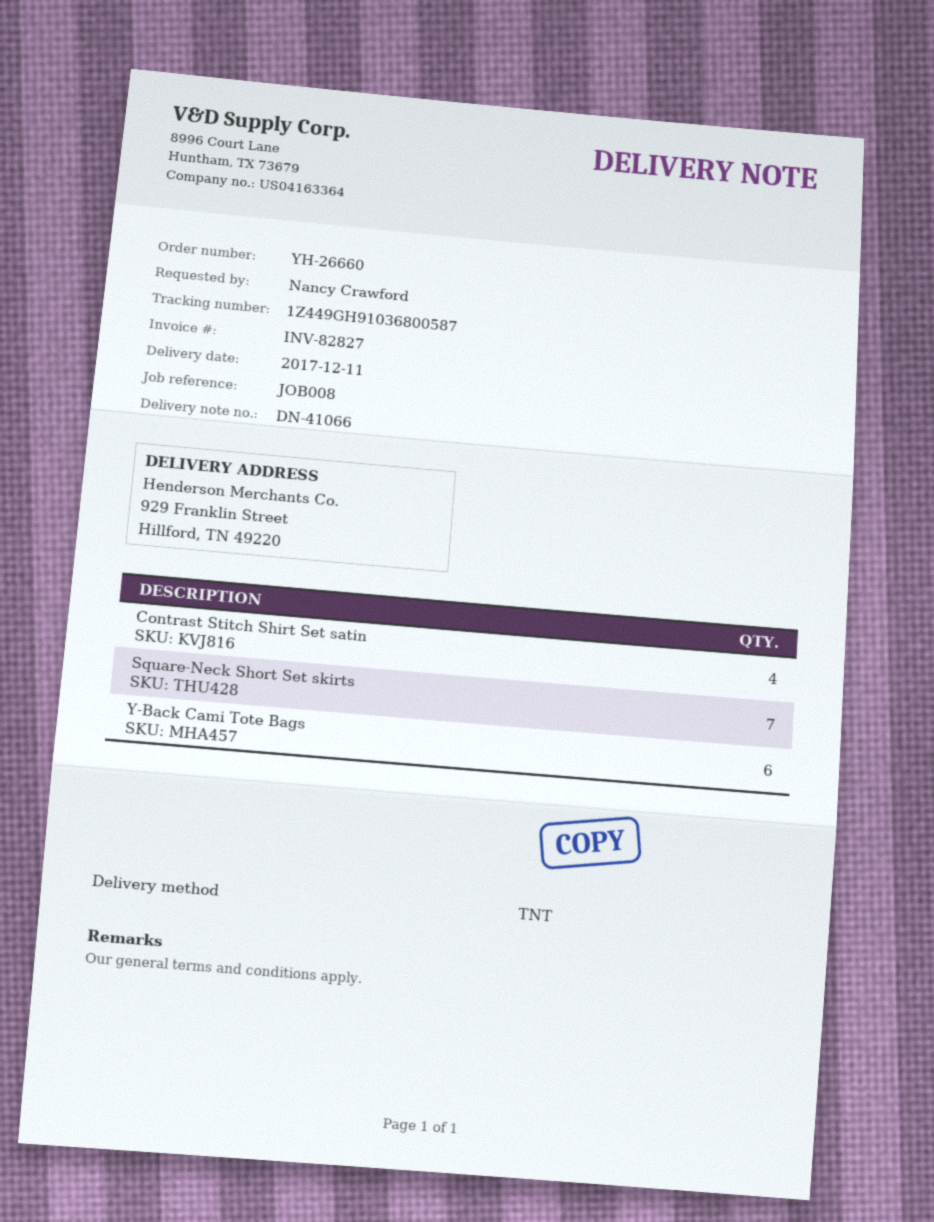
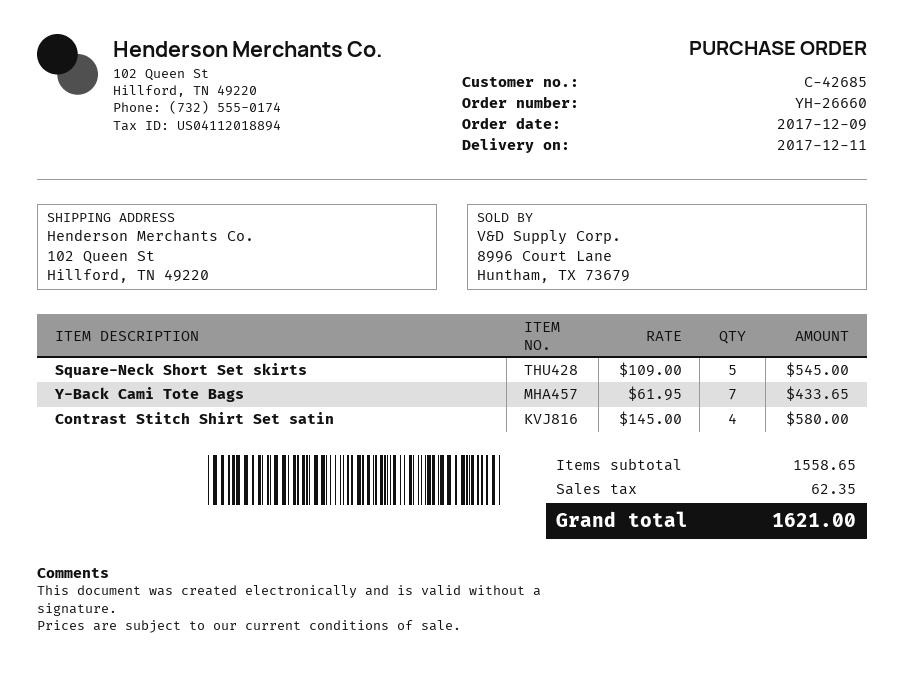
ship to: 929 Franklin Street, Hillford, TN 49220 -> 102 Queen St, Hillford, TN 49220
Square-Neck Short Set skirts: 7 -> 5
Y-Back Cami Tote Bags: 6 -> 7

